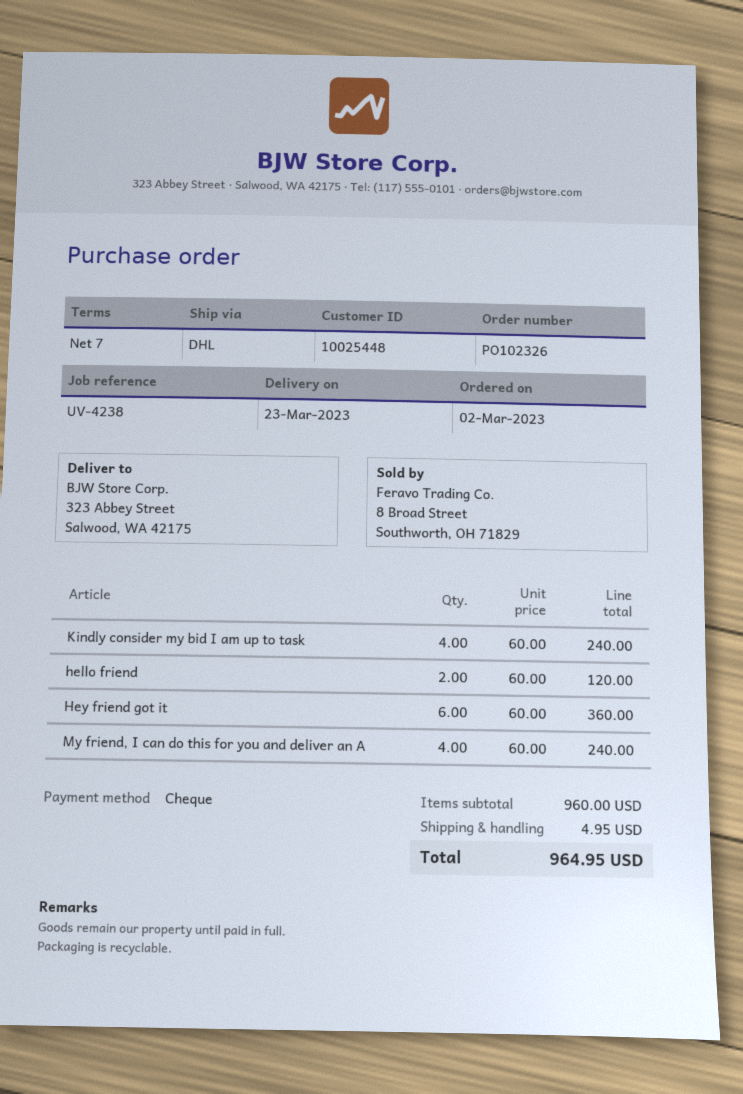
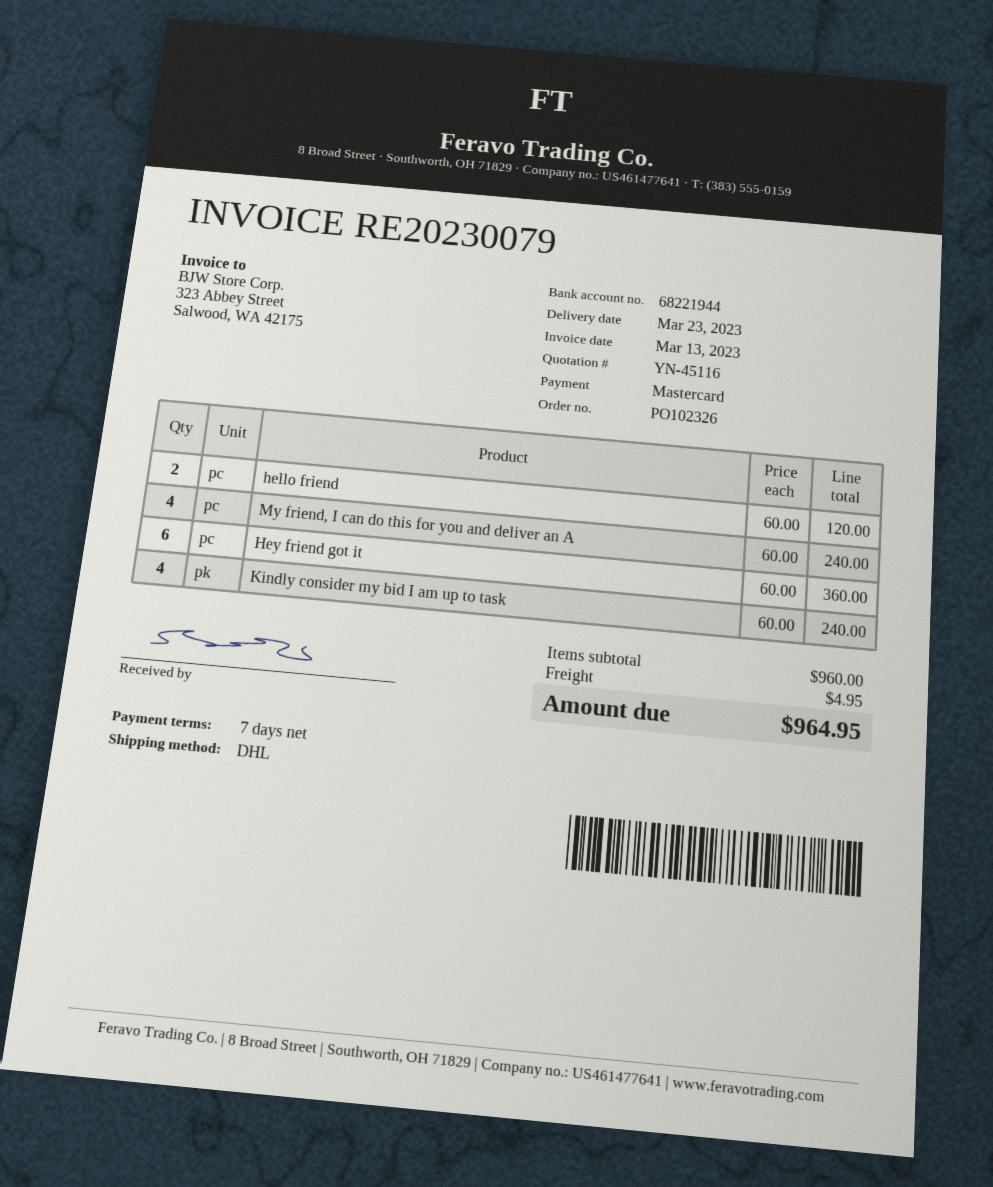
payment method: cheque -> Mastercard

